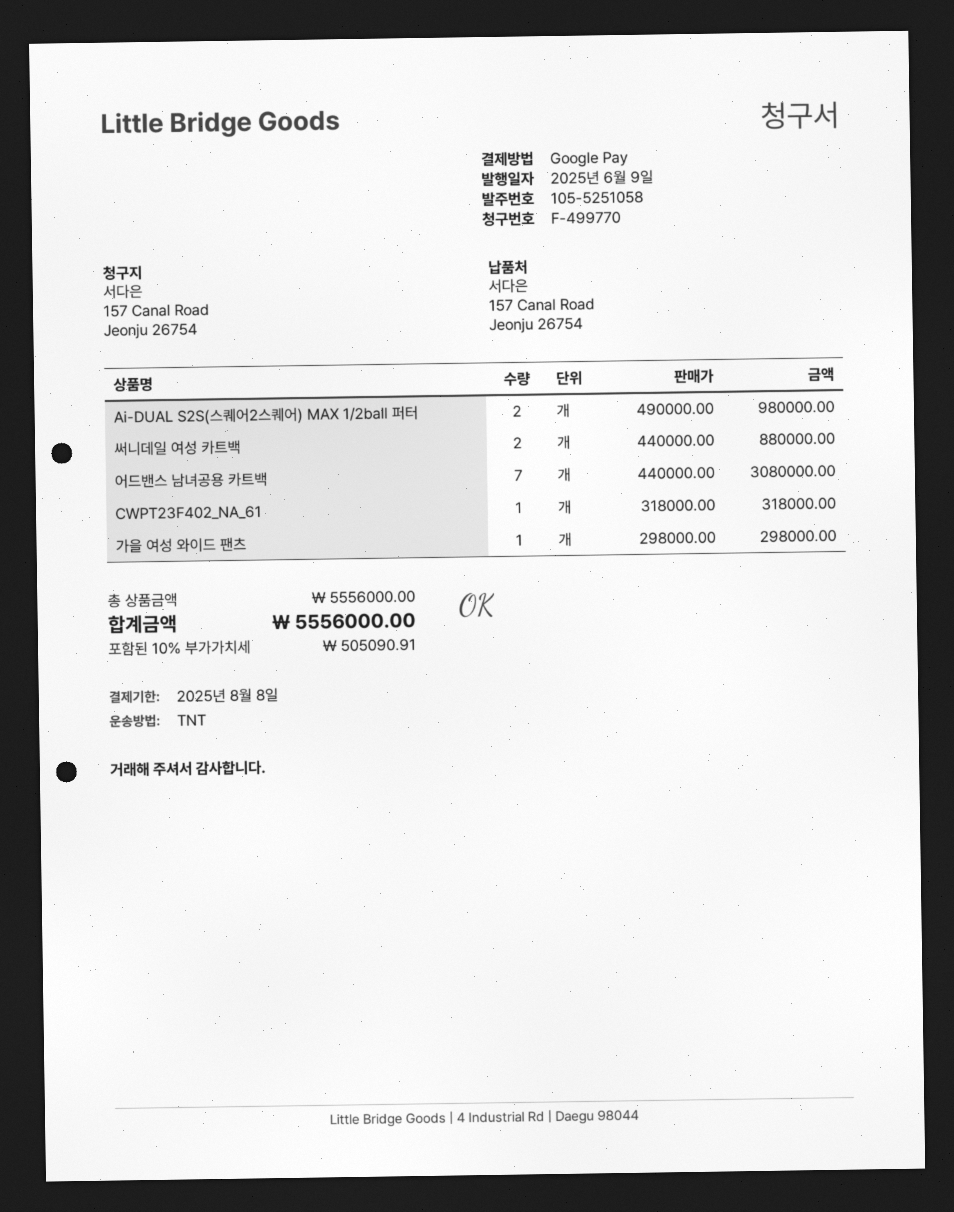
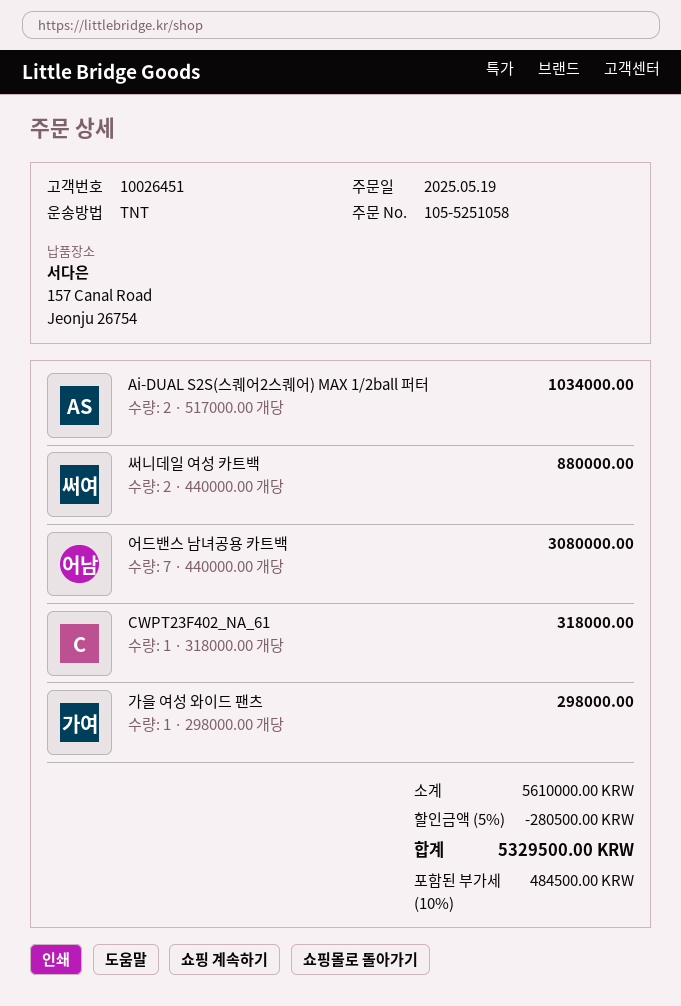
Ai-DUAL S2S(스퀘어2스퀘어) MAX 1/2ball 퍼터: 2 x 490000.00 = 980000.00 -> 2 x 517000.00 = 1034000.00
subtotal: 5556000.00 -> 5610000.00
discount: none -> 5% = 280500.00
tax: 10% = 505090.91 -> 10% = 484500.00
total: 5556000.00 -> 5329500.00

